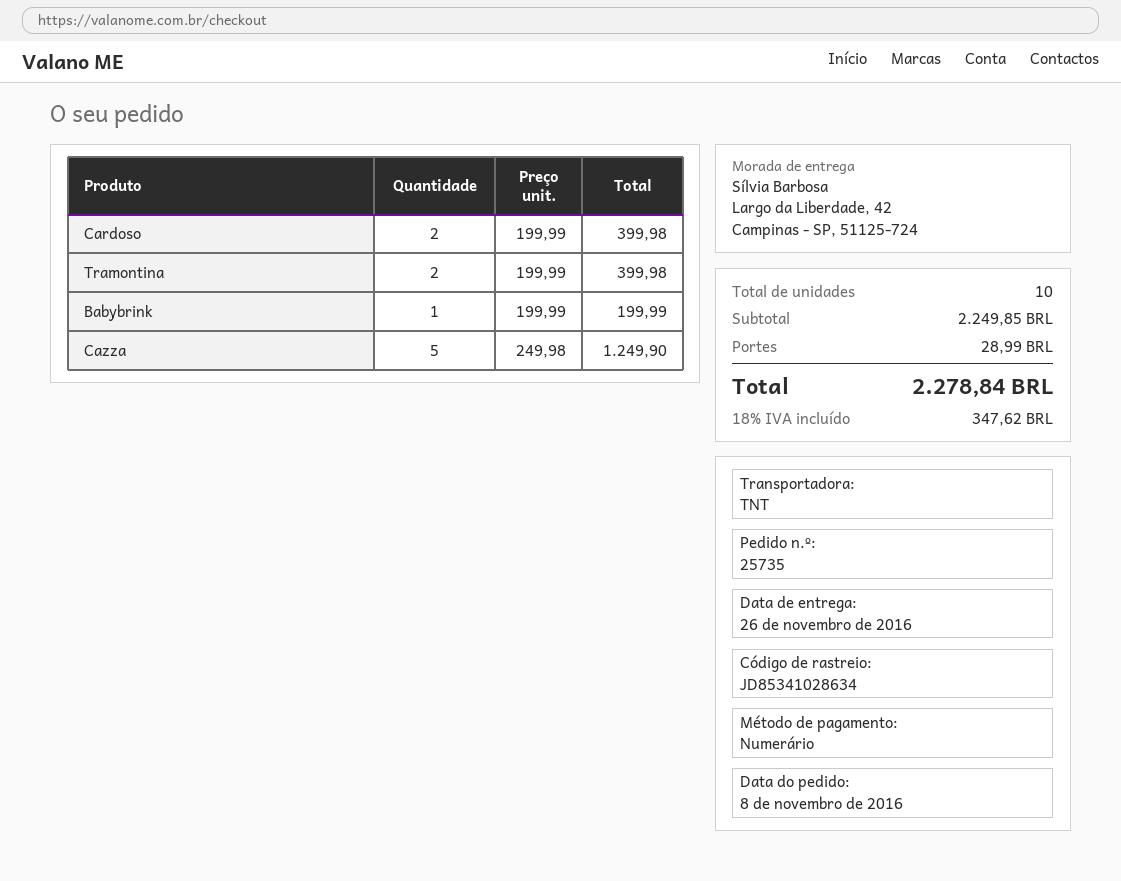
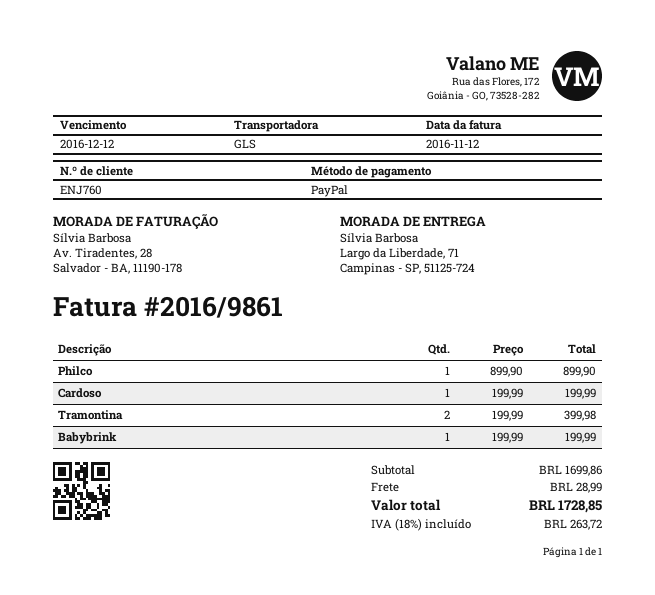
payment method: cash -> PayPal
shipping method: TNT -> GLS
ship to: Largo da Liberdade, 42, Campinas - SP, 51125-724 -> Largo da Liberdade, 71, Campinas - SP, 51125-724
Cardoso: 2 x 199.99 = 399.98 -> 1 x 199.99 = 199.99
Cazza: 5 x 249.98 = 1249.90 -> none
Philco: none -> 1 x 899.90 = 899.90
subtotal: 2249.85 -> 1699.86
tax: 18% = 347.62 -> 18% = 263.72
total: 2278.84 -> 1728.85

